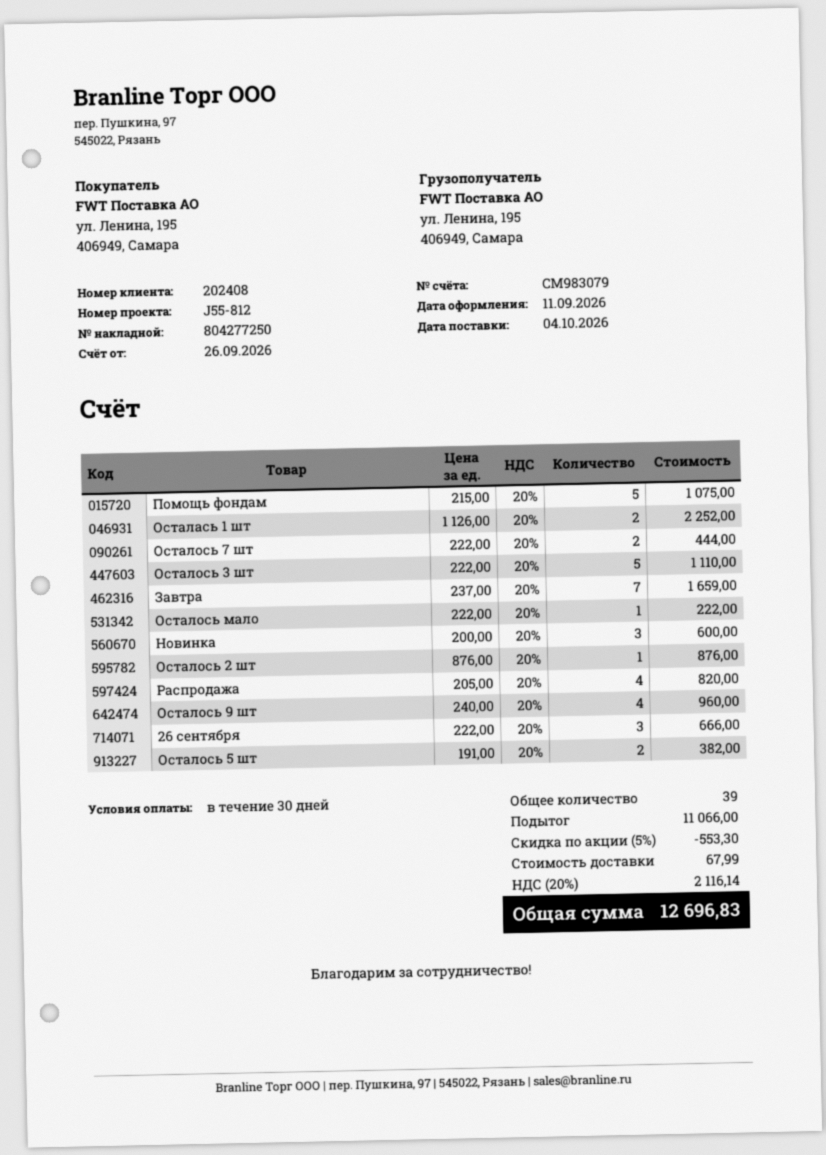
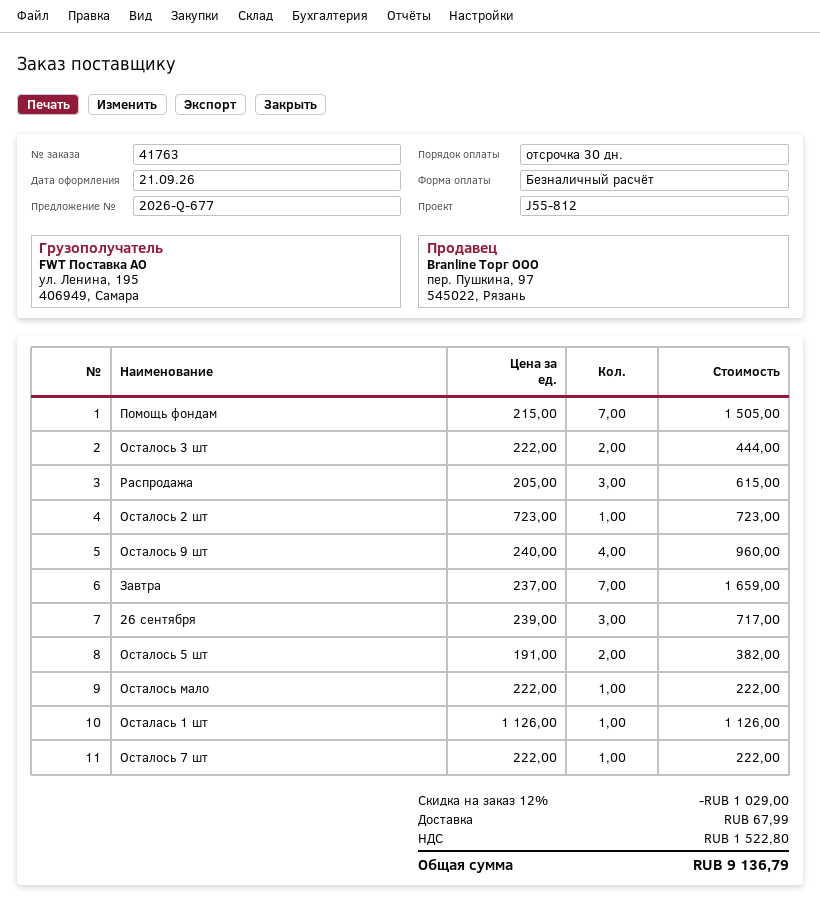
order date: 2026-09-11 -> 2026-09-21
Помощь фондам: 5 x 215.00 = 1075.00 -> 7 x 215.00 = 1505.00
Осталась 1 шт: 2 x 1126.00 = 2252.00 -> 1 x 1126.00 = 1126.00
Осталось 7 шт: 2 x 222.00 = 444.00 -> 1 x 222.00 = 222.00
Осталось 3 шт: 5 x 222.00 = 1110.00 -> 2 x 222.00 = 444.00
Новинка: 3 x 200.00 = 600.00 -> none
Осталось 2 шт: 1 x 876.00 = 876.00 -> 1 x 723.00 = 723.00
Распродажа: 4 x 205.00 = 820.00 -> 3 x 205.00 = 615.00
26 сентября: 3 x 222.00 = 666.00 -> 3 x 239.00 = 717.00
discount: 5% = 553.30 -> 12% = 1029.00
tax: 2116.14 -> 1522.80
total: 12696.83 -> 9136.79

